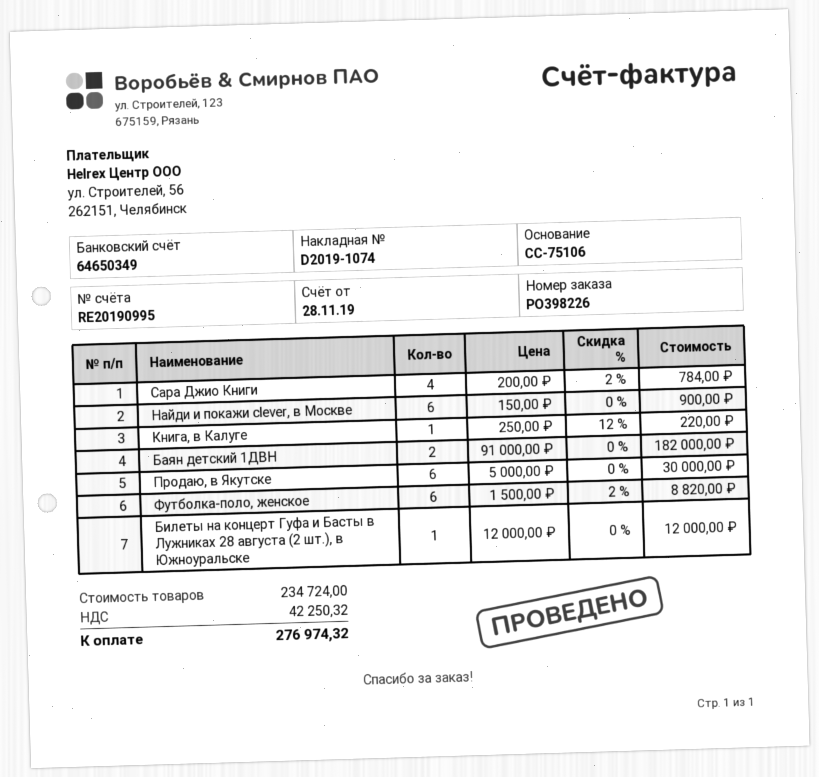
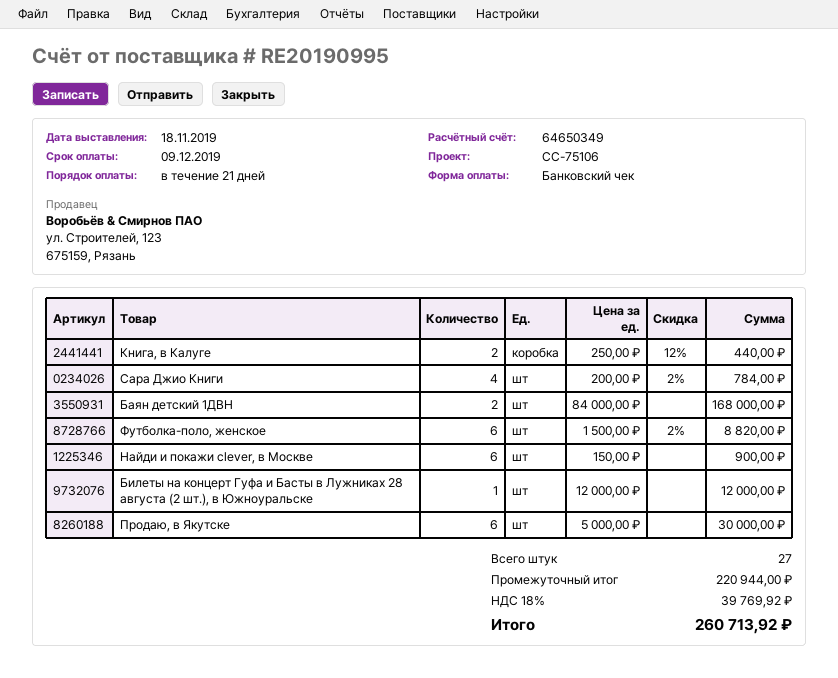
invoice date: 2019-11-28 -> 2019-11-18
Книга, в Калуге: 1 x 250.00 - 12% = 220.00 -> 2 x 250.00 - 12% = 440.00
Баян детский 1ДВН: 2 x 91000.00 = 182000.00 -> 2 x 84000.00 = 168000.00
subtotal: 234724.00 -> 220944.00
tax: 42250.32 -> 39769.92
total: 276974.32 -> 260713.92

